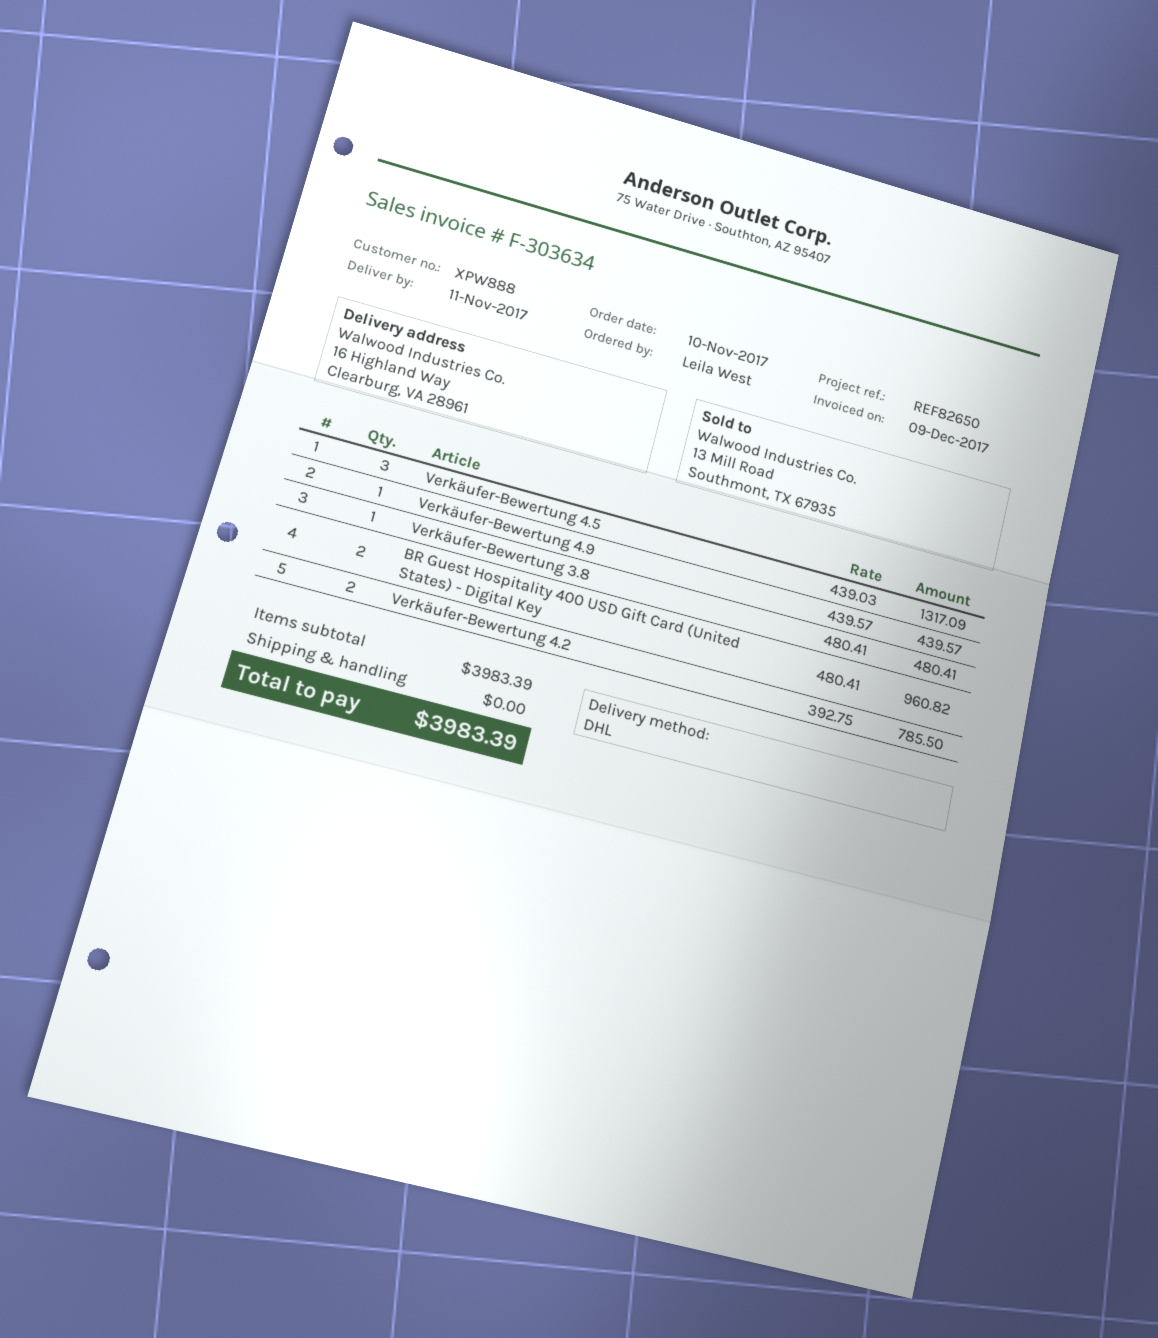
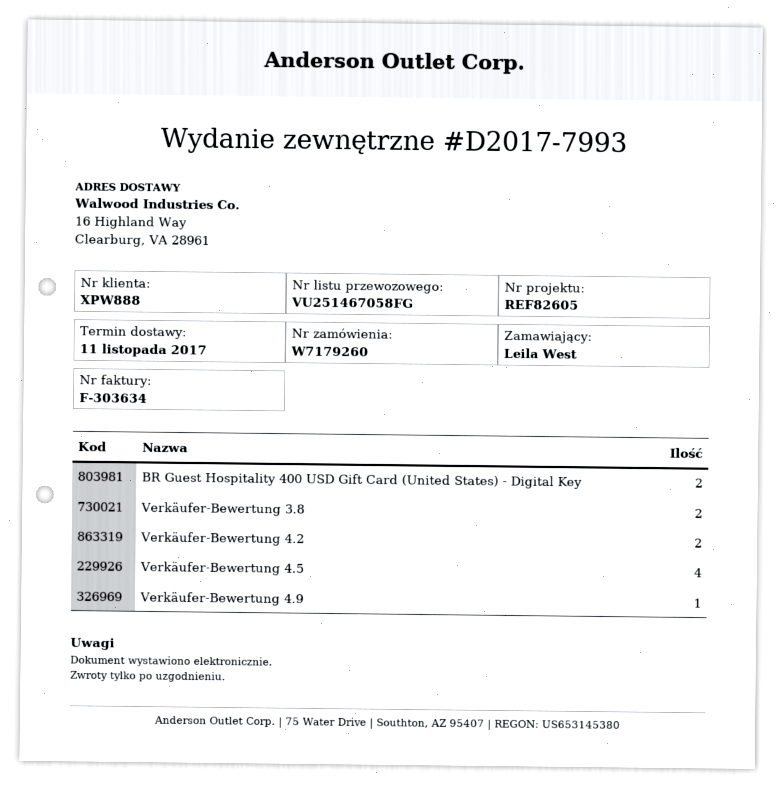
reference: REF82650 -> REF82605
Verkäufer-Bewertung 4.5: 3 -> 4
Verkäufer-Bewertung 3.8: 1 -> 2

